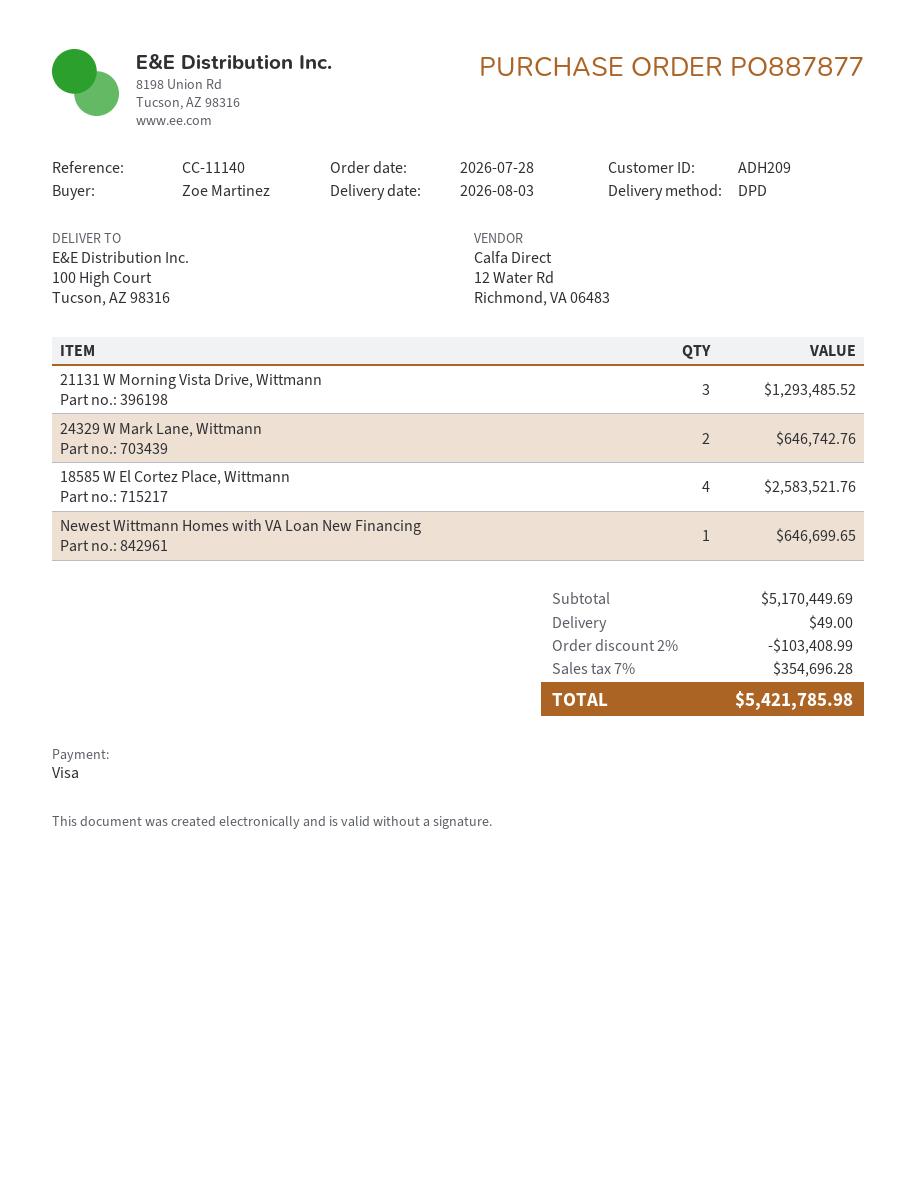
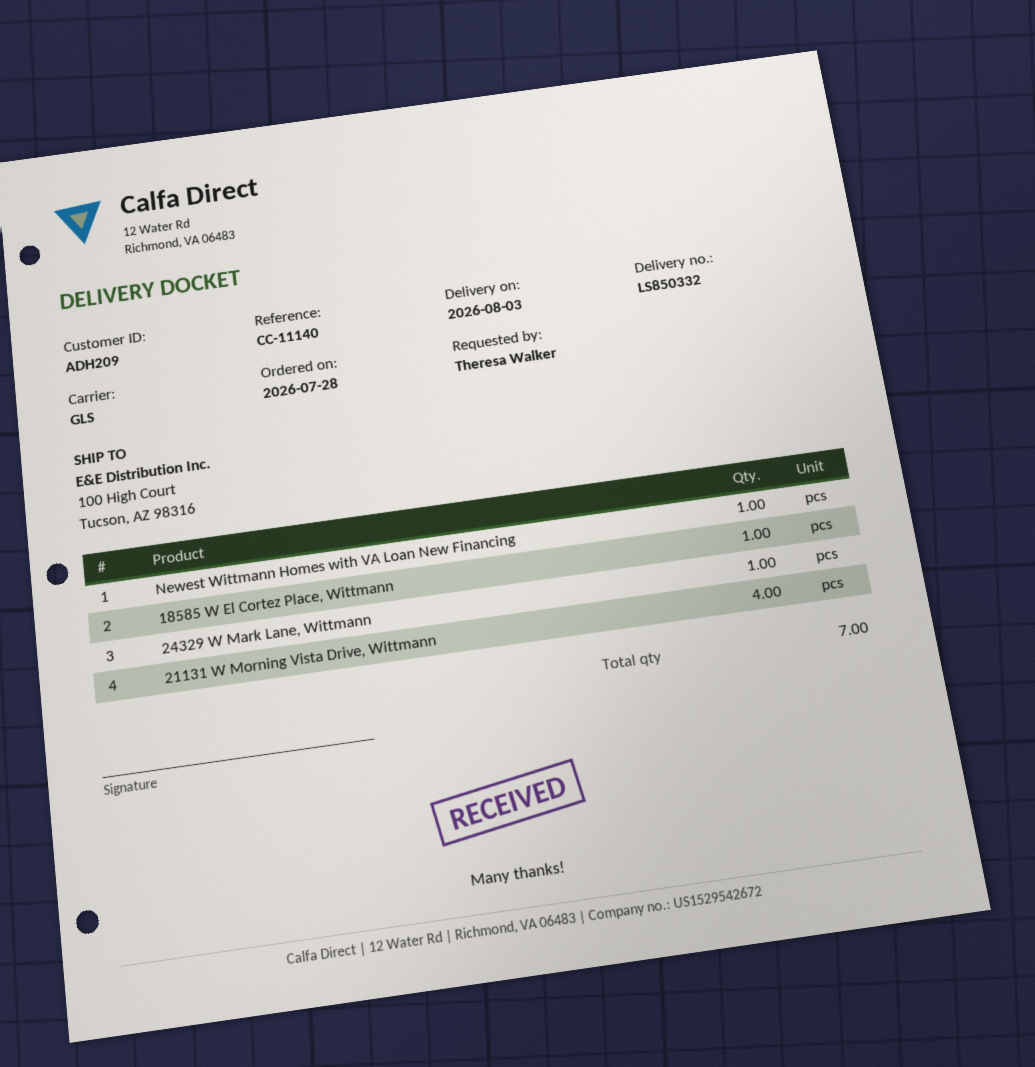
ordered by: Zoe Martinez -> Theresa Walker
shipping method: DPD -> GLS
21131 W Morning Vista Drive, Wittmann: 3 -> 4
24329 W Mark Lane, Wittmann: 2 -> 1
18585 W El Cortez Place, Wittmann: 4 -> 1

